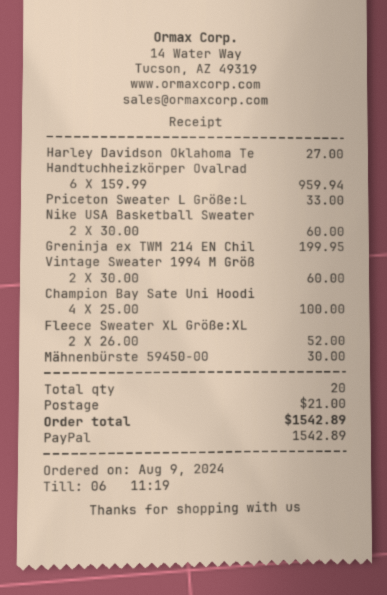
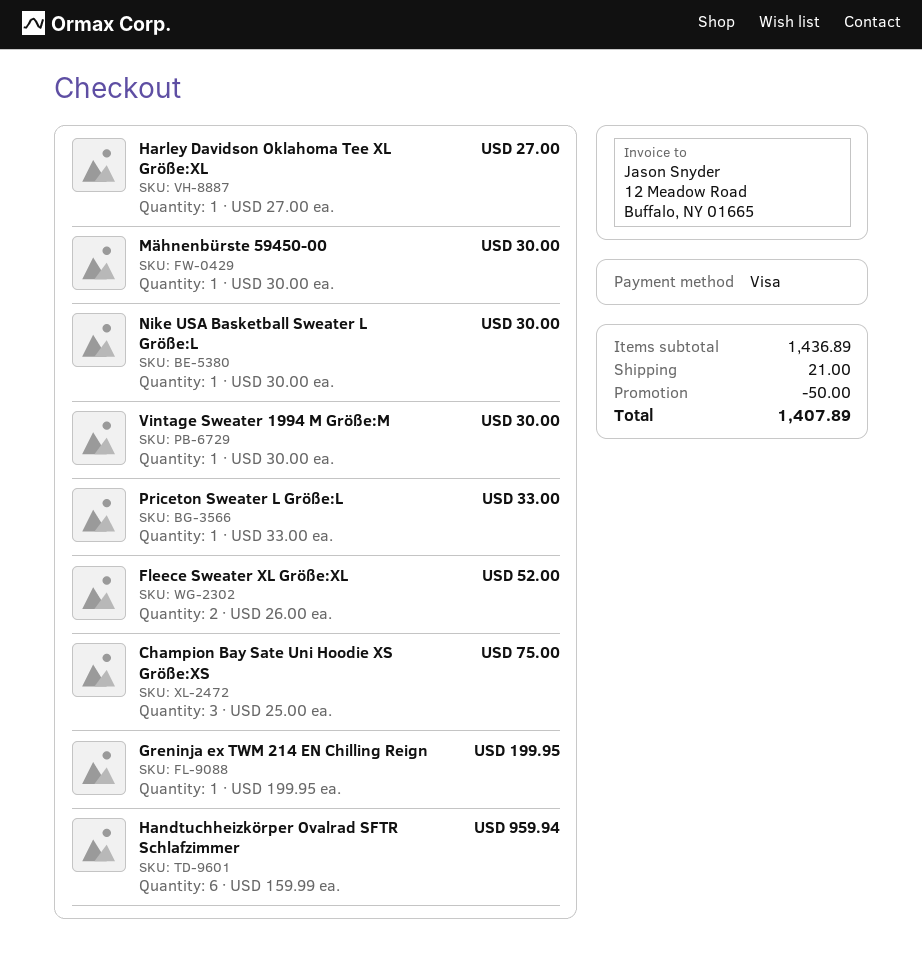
payment method: PayPal -> Visa
Nike USA Basketball Sweater: 2 x 30.00 = 60.00 -> 1 x 30.00 = 30.00
Vintage Sweater 1994 M Größ: 2 x 30.00 = 60.00 -> 1 x 30.00 = 30.00
Champion Bay Sate Uni Hoodi: 4 x 25.00 = 100.00 -> 3 x 25.00 = 75.00
discount: none -> 50.00
total: 1542.89 -> 1407.89

